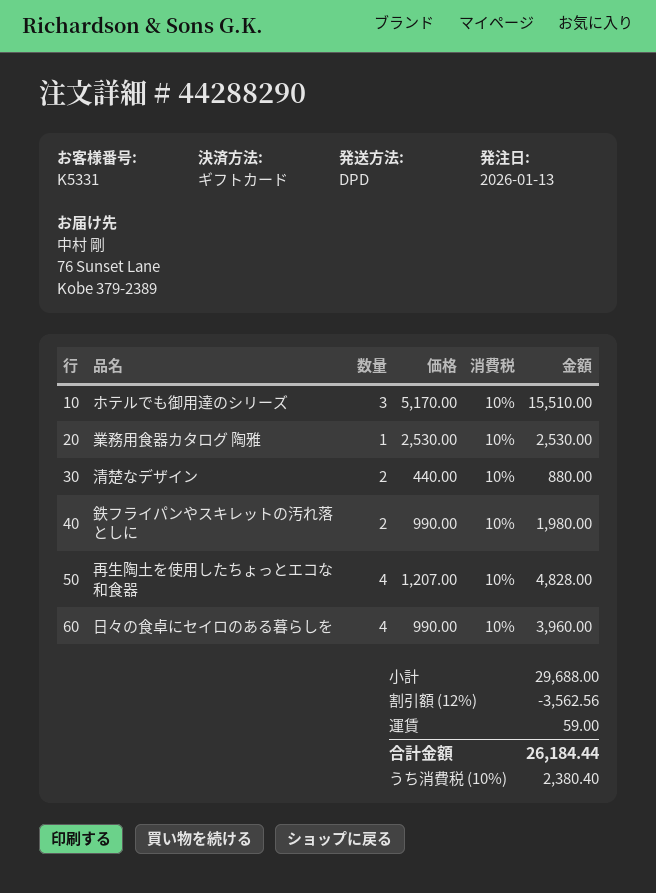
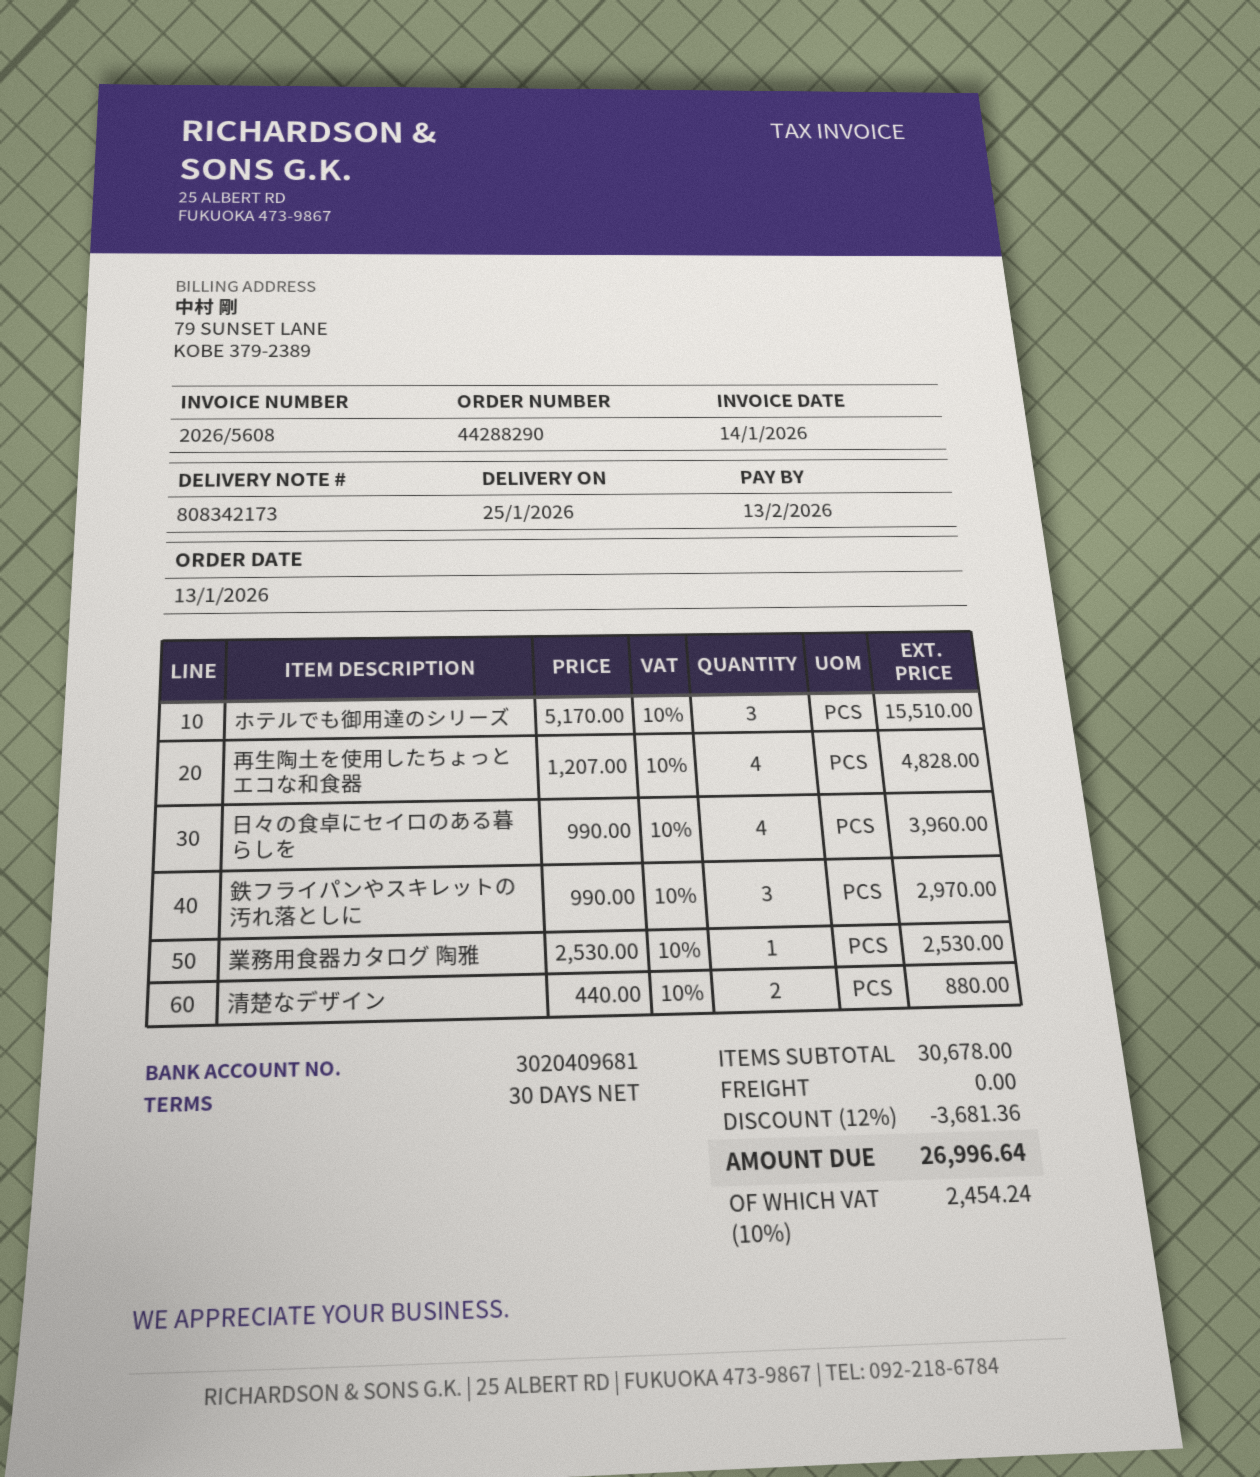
鉄フライパンやスキレットの汚れ落としに: 2 x 990.00 = 1980.00 -> 3 x 990.00 = 2970.00
subtotal: 29688.00 -> 30678.00
discount: 12% = 3562.56 -> 12% = 3681.36
shipping: 59.00 -> 0.00
tax: 10% = 2380.40 -> 10% = 2454.24
total: 26184.44 -> 26996.64

